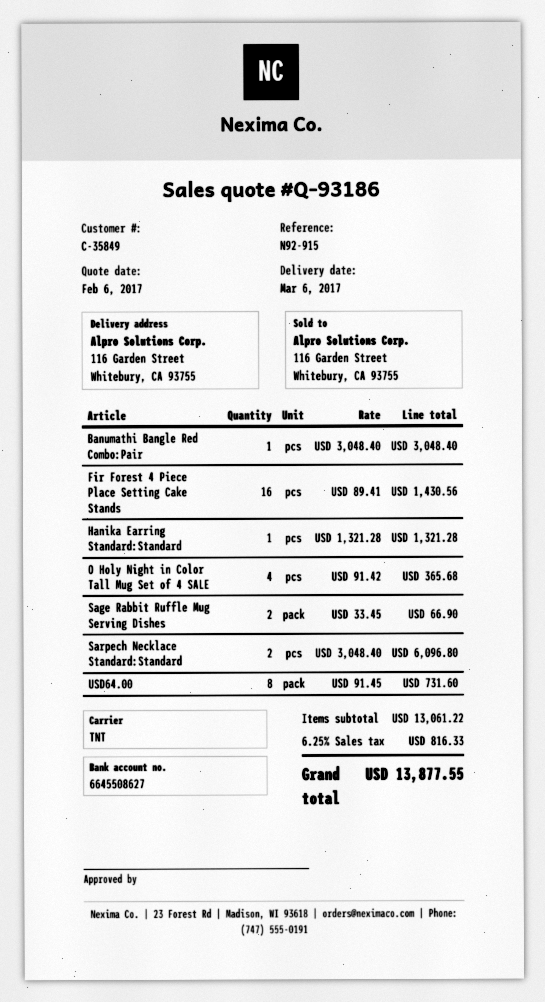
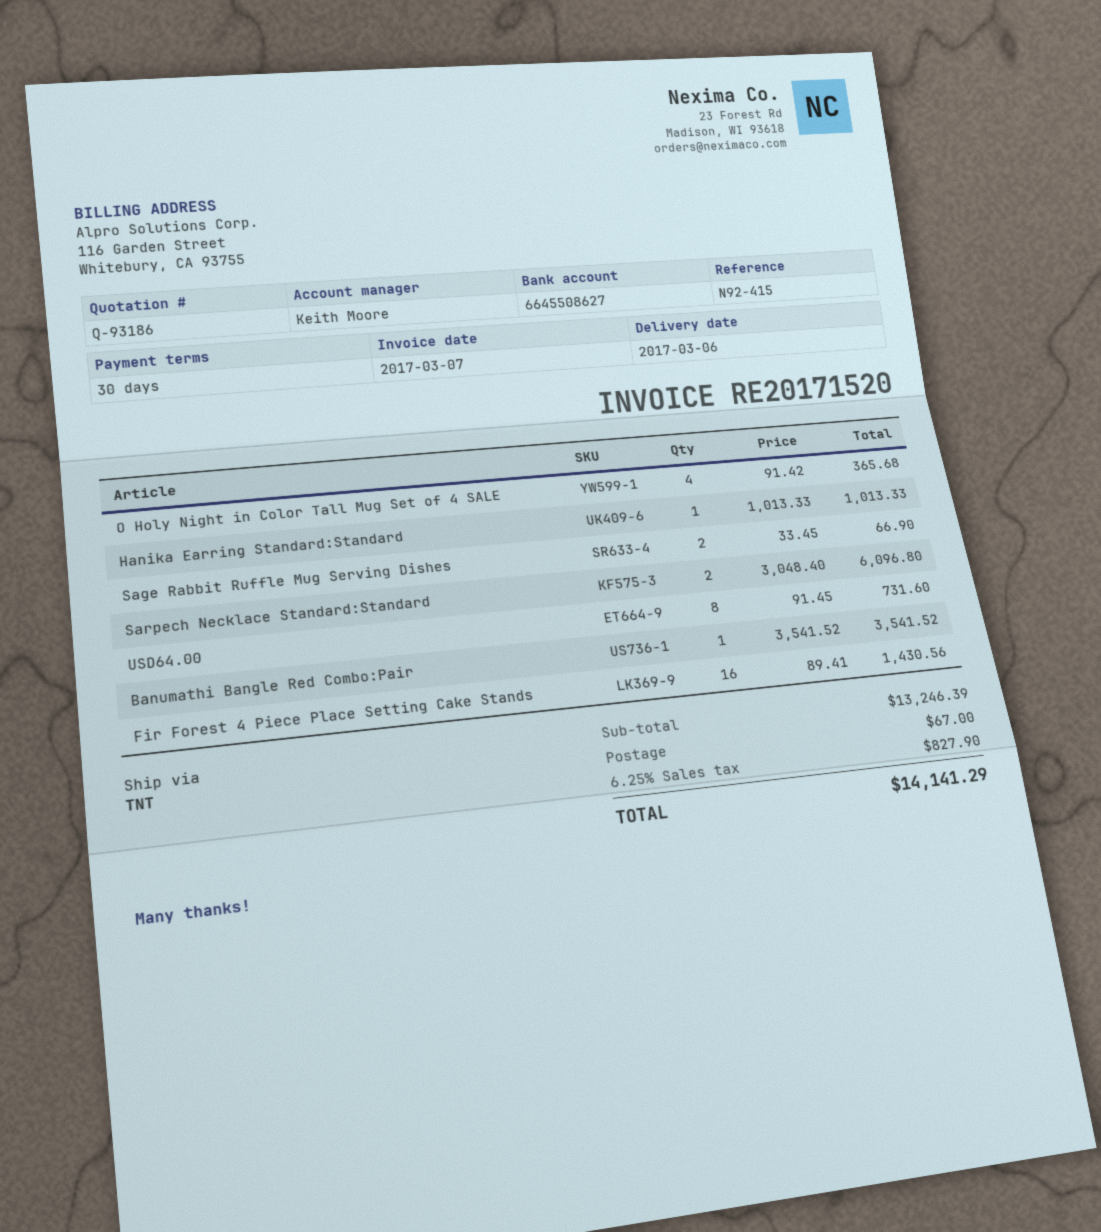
reference: N92-915 -> N92-415
Banumathi Bangle Red Combo:Pair: 1 x 3048.40 = 3048.40 -> 1 x 3541.52 = 3541.52
Hanika Earring Standard:Standard: 1 x 1321.28 = 1321.28 -> 1 x 1013.33 = 1013.33
subtotal: 13061.22 -> 13246.39
shipping: none -> 67.00
tax: 6.25% = 816.33 -> 6.25% = 827.90
total: 13877.55 -> 14141.29

